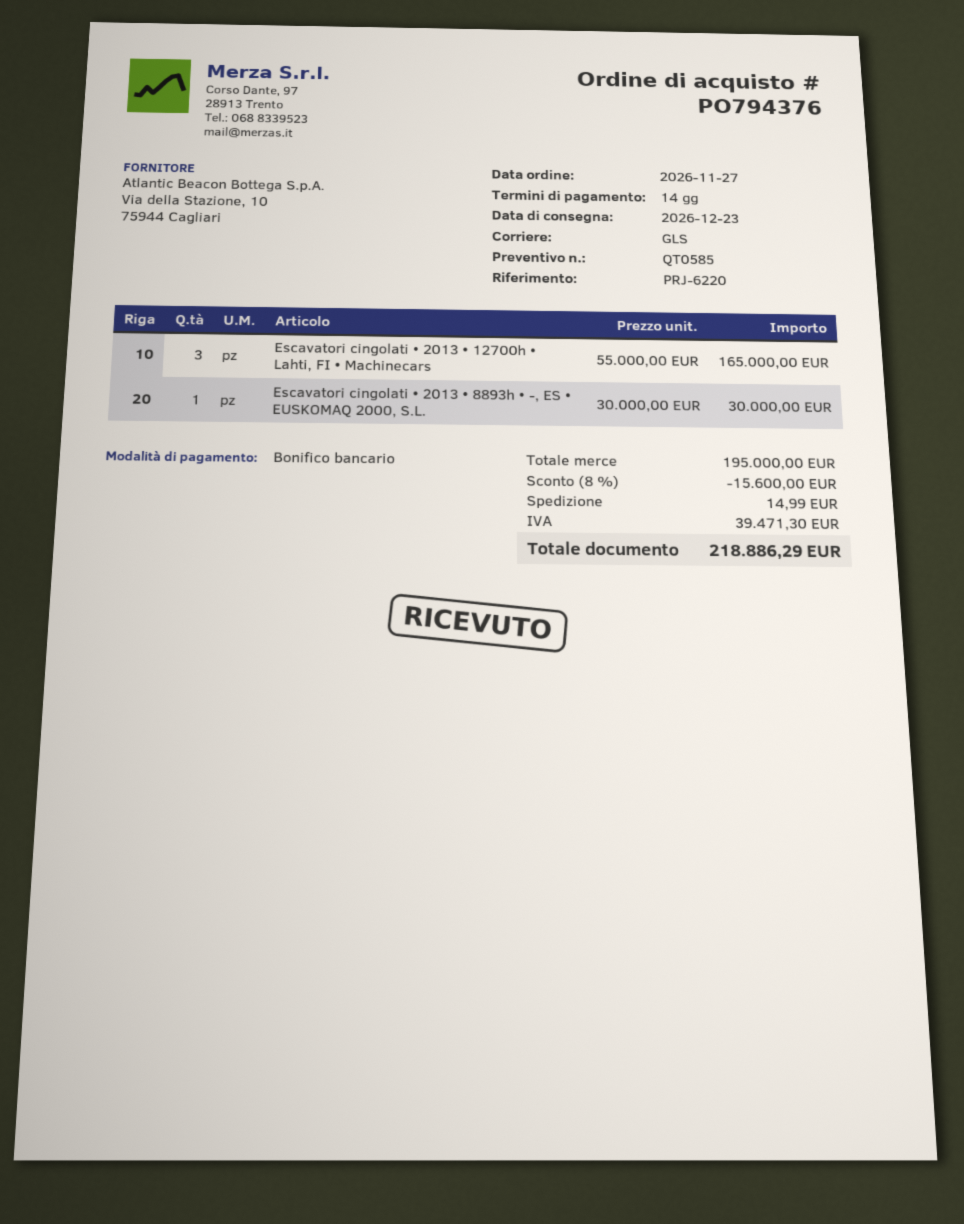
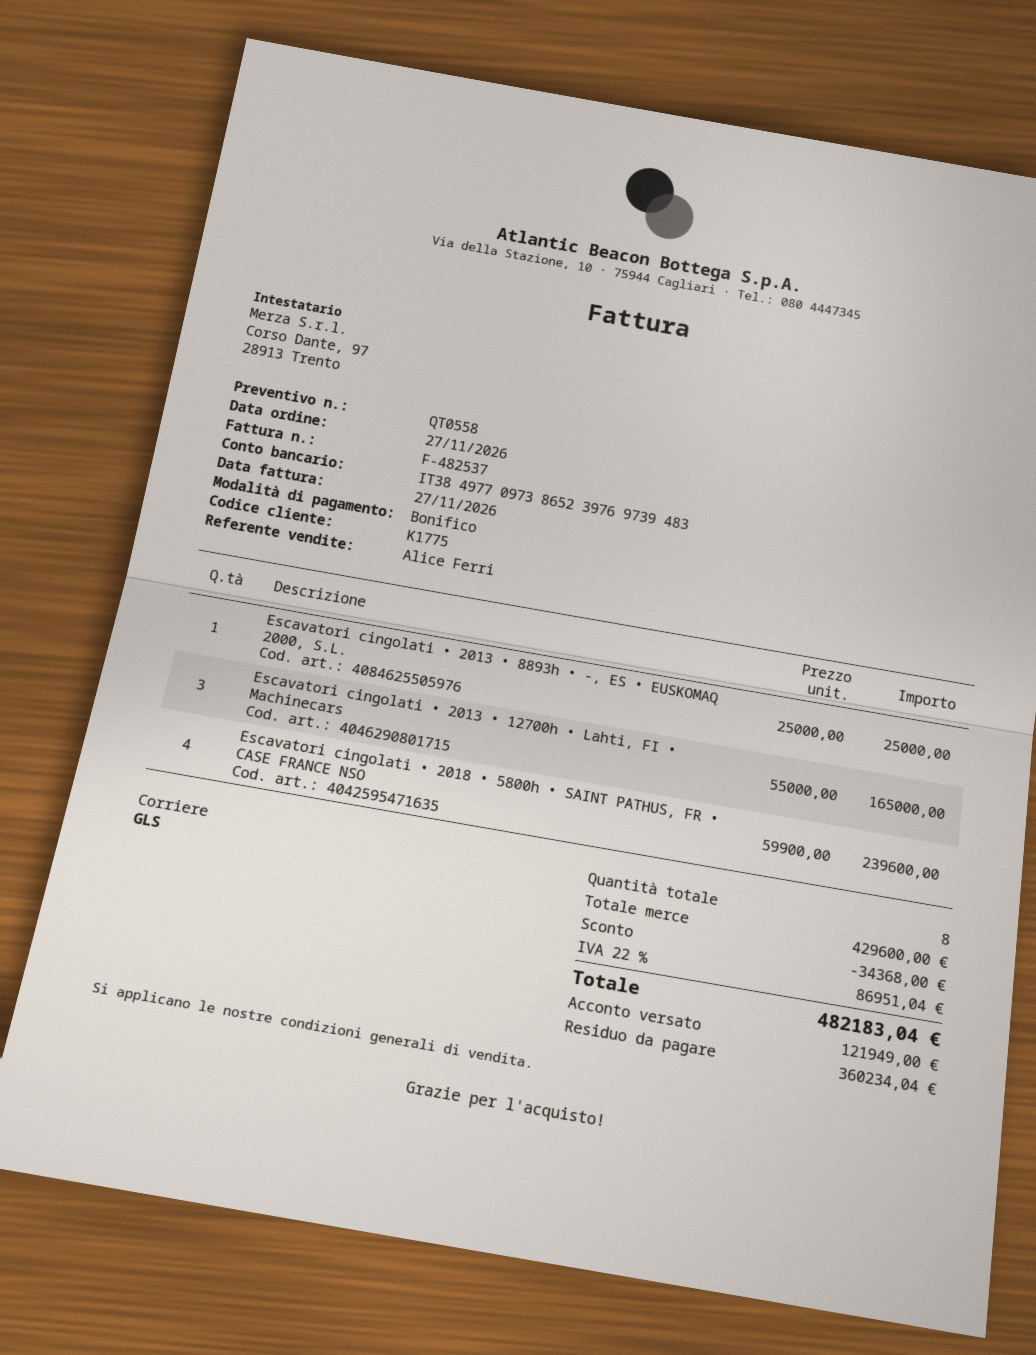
quote number: QT0585 -> QT0558
Escavatori cingolati • 2013 • 8893h • -, ES • EUSKOMAQ 2000, S.L.: 1 x 30000.00 = 30000.00 -> 1 x 25000.00 = 25000.00
Escavatori cingolati • 2018 • 5800h • SAINT PATHUS, FR • CASE FRANCE NSO: none -> 4 x 59900.00 = 239600.00
subtotal: 195000.00 -> 429600.00
discount: 15600.00 -> 34368.00
shipping: 14.99 -> none
tax: 39471.30 -> 86951.04
total: 218886.29 -> 482183.04

